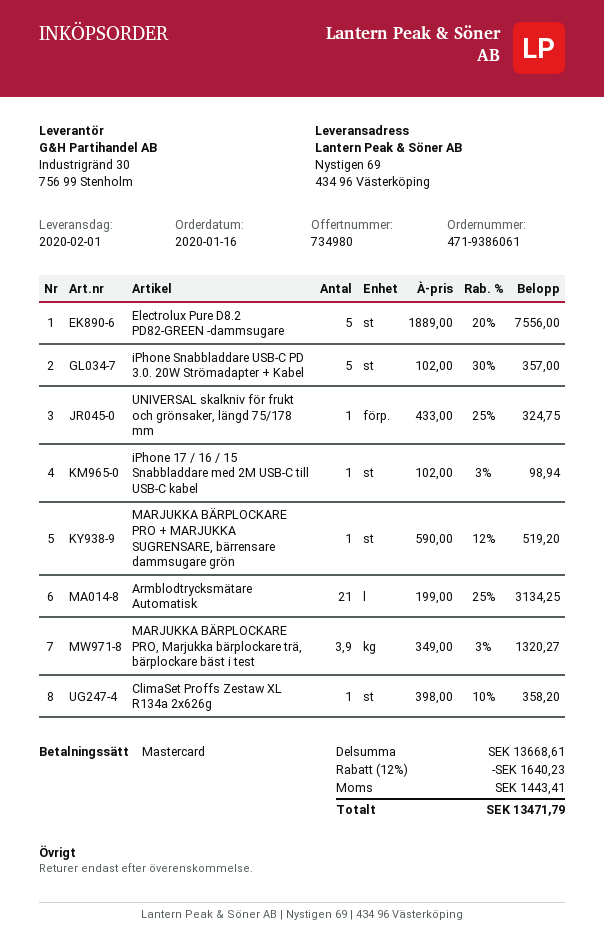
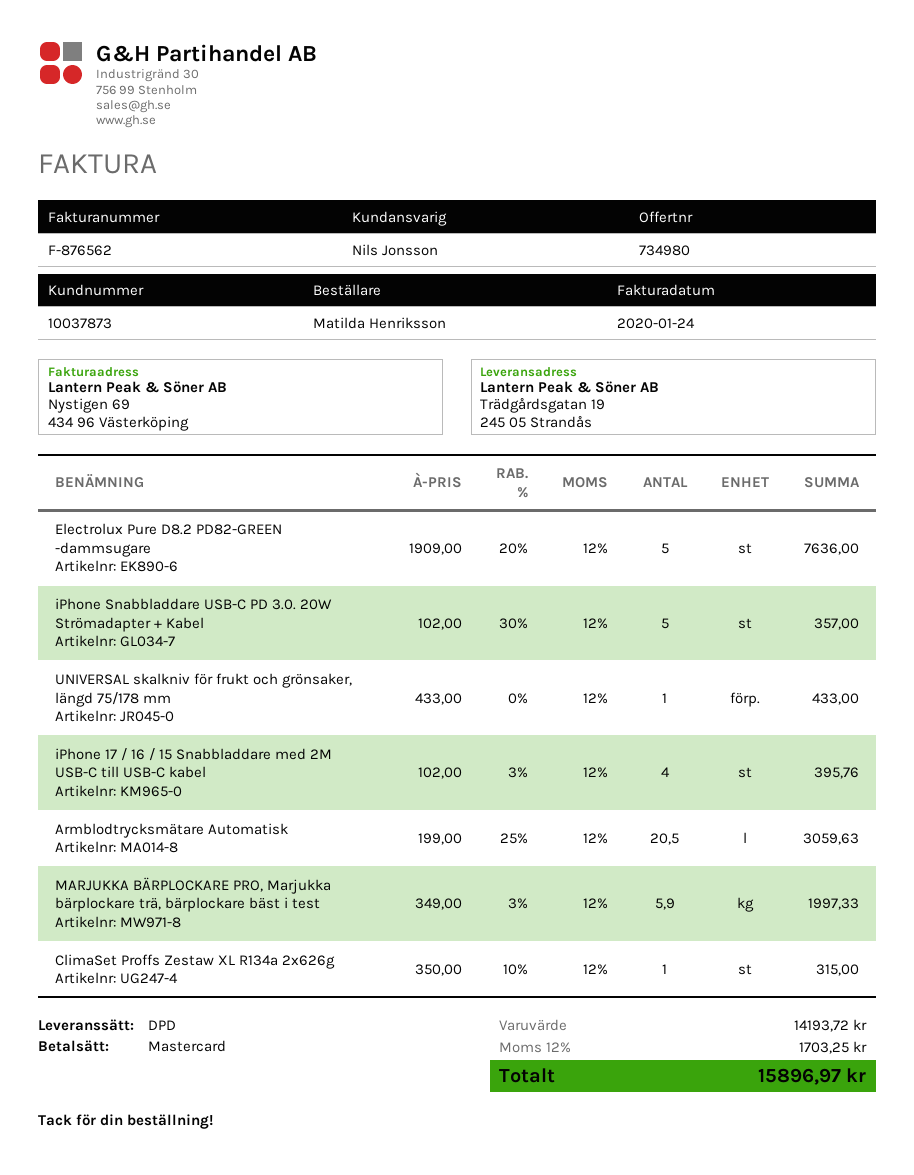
ship to: Nystigen 69, 434 96 Västerköping -> Trädgårdsgatan 19, 245 05 Strandås
Electrolux Pure D8.2 PD82-GREEN -dammsugare: 5 x 1889.00 - 20% = 7556.00 -> 5 x 1909.00 - 20% = 7636.00
UNIVERSAL skalkniv för frukt och grönsaker, längd 75/178 mm: 1 x 433.00 - 25% = 324.75 -> 1 x 433.00 = 433.00
iPhone 17 / 16 / 15 Snabbladdare med 2M USB-C till USB-C kabel: 1 x 102.00 - 3% = 98.94 -> 4 x 102.00 - 3% = 395.76
MARJUKKA BÄRPLOCKARE PRO + MARJUKKA SUGRENSARE, bärrensare dammsugare grön: 1 x 590.00 - 12% = 519.20 -> none
Armblodtrycksmätare Automatisk: 21 x 199.00 - 25% = 3134.25 -> 20.5 x 199.00 - 25% = 3059.63
MARJUKKA BÄRPLOCKARE PRO, Marjukka bärplockare trä, bärplockare bäst i test: 3.9 x 349.00 - 3% = 1320.27 -> 5.9 x 349.00 - 3% = 1997.33
ClimaSet Proffs Zestaw XL R134a 2x626g: 1 x 398.00 - 10% = 358.20 -> 1 x 350.00 - 10% = 315.00
subtotal: 13668.61 -> 14193.72
discount: 12% = 1640.23 -> none
tax: 1443.41 -> 1703.25
total: 13471.79 -> 15896.97

